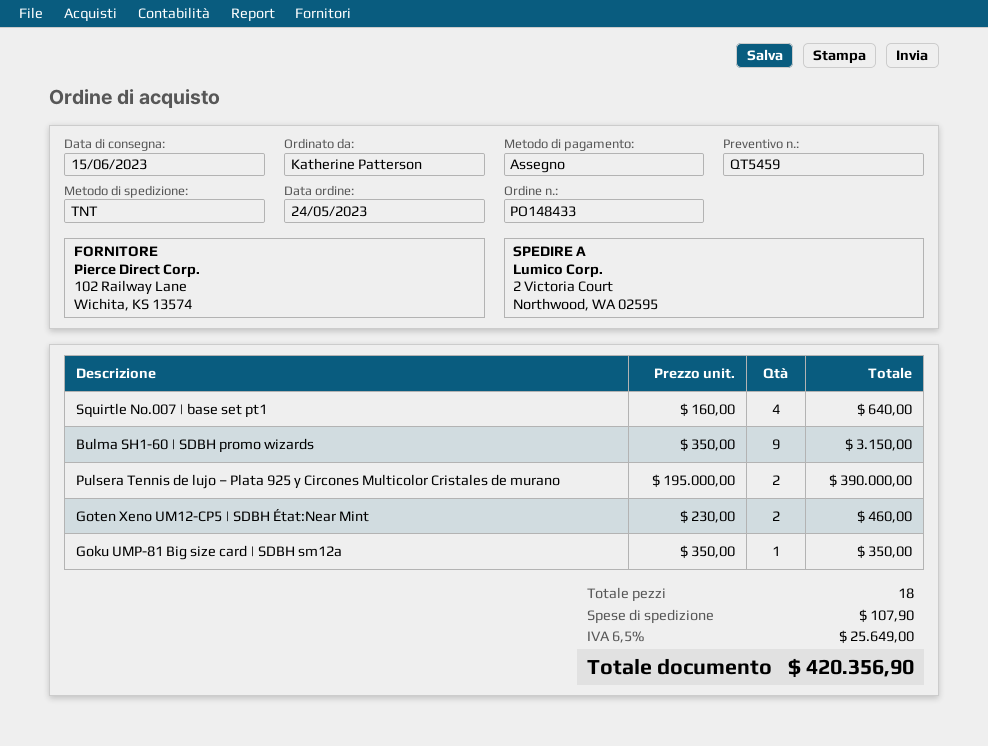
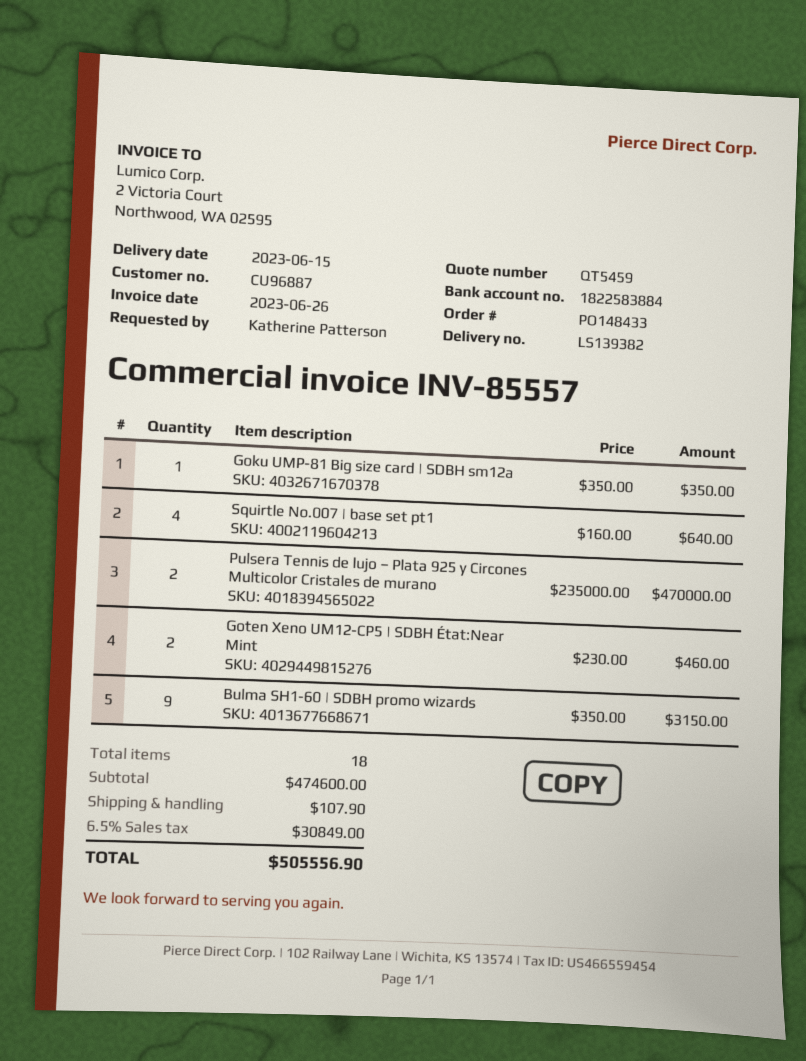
Pulsera Tennis de lujo – Plata 925 y Circones Multicolor Cristales de murano: 2 x 195000.00 = 390000.00 -> 2 x 235000.00 = 470000.00
tax: 6.5% = 25649.00 -> 6.5% = 30849.00
total: 420356.90 -> 505556.90

